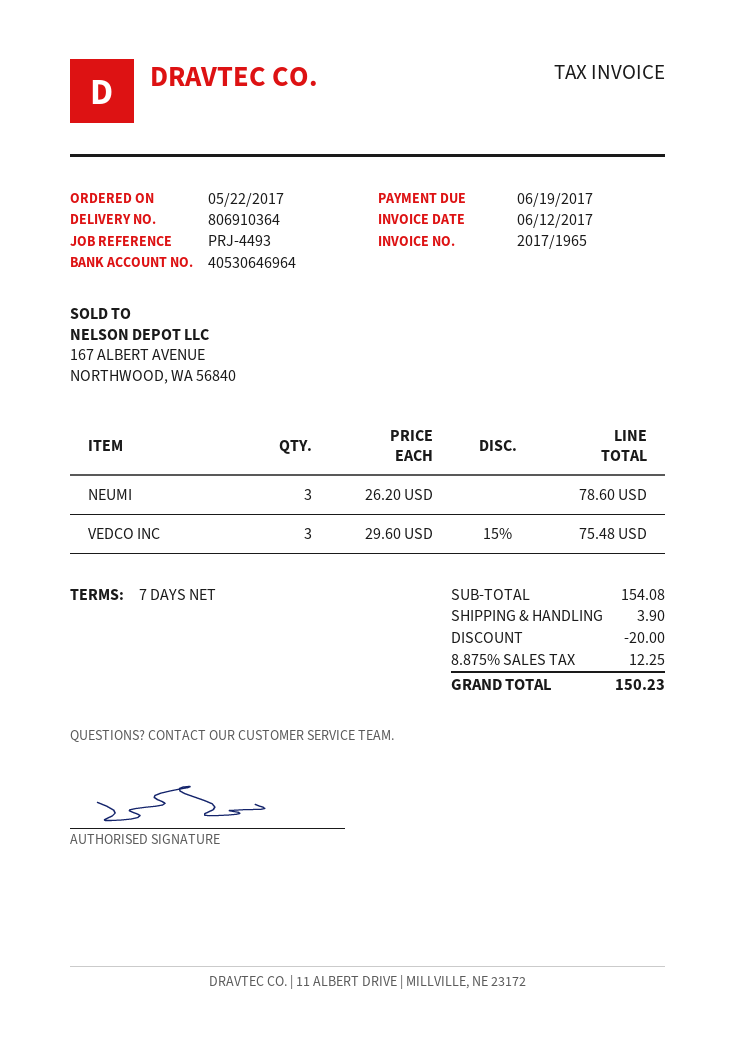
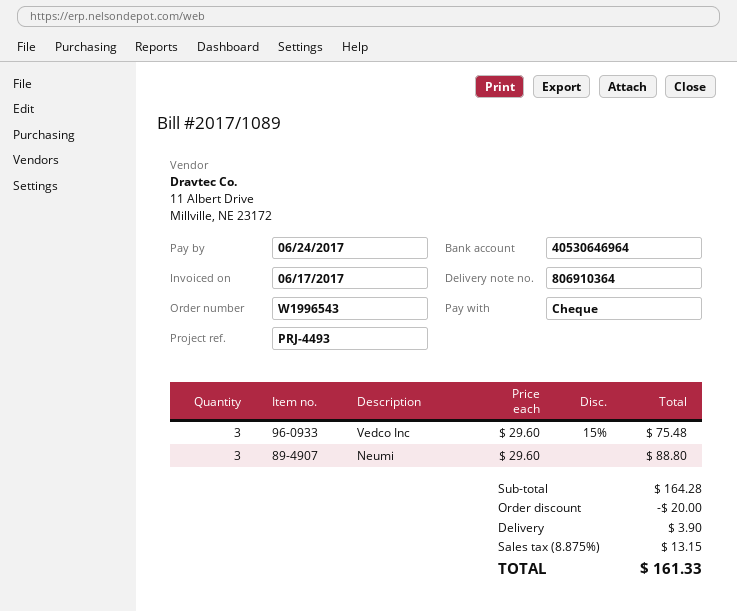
invoice number: 2017/1965 -> 2017/1089
invoice date: 2017-06-12 -> 2017-06-17
due date: 2017-06-19 -> 2017-06-24
NEUMI: 3 x 26.20 = 78.60 -> 3 x 29.60 = 88.80
subtotal: 154.08 -> 164.28
tax: 8.875% = 12.25 -> 8.875% = 13.15
total: 150.23 -> 161.33

